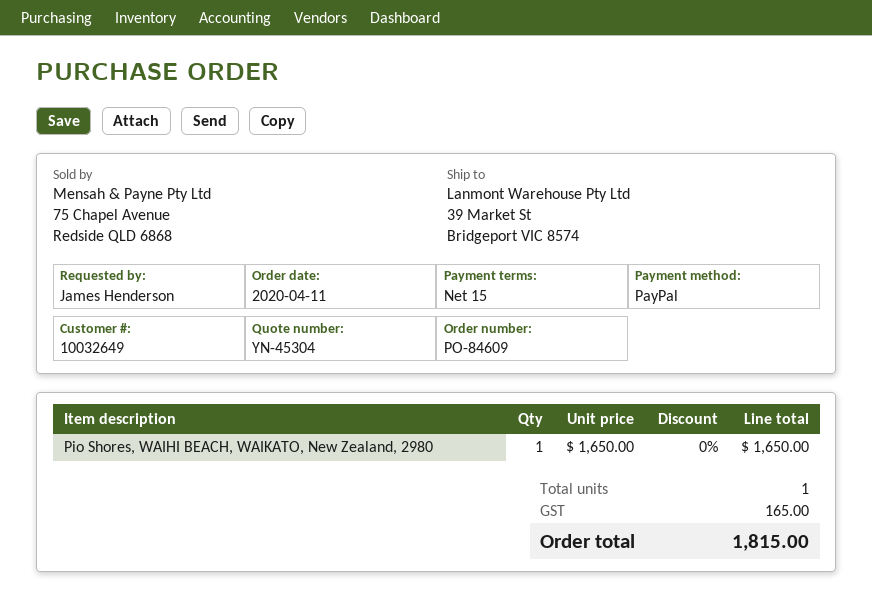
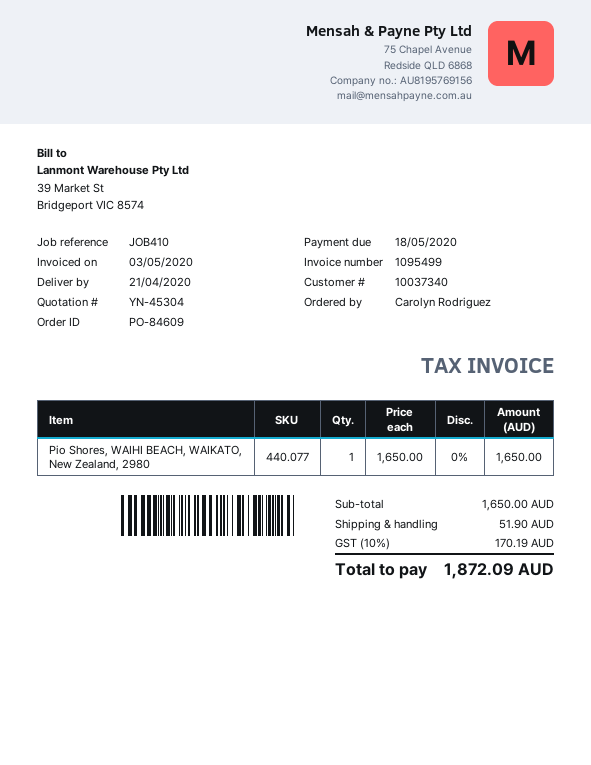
customer number: 10032649 -> 10037340
ordered by: James Henderson -> Carolyn Rodriguez
shipping: none -> 51.90
tax: 165.00 -> 170.19
total: 1815.00 -> 1872.09

